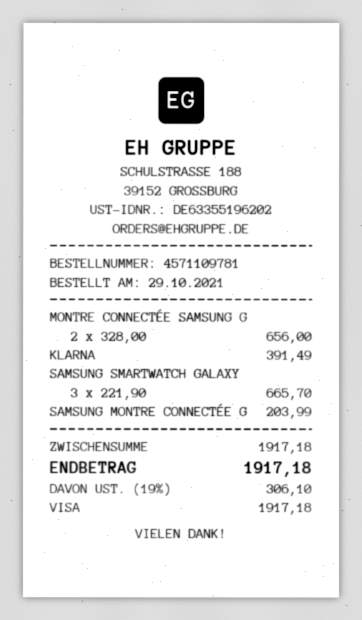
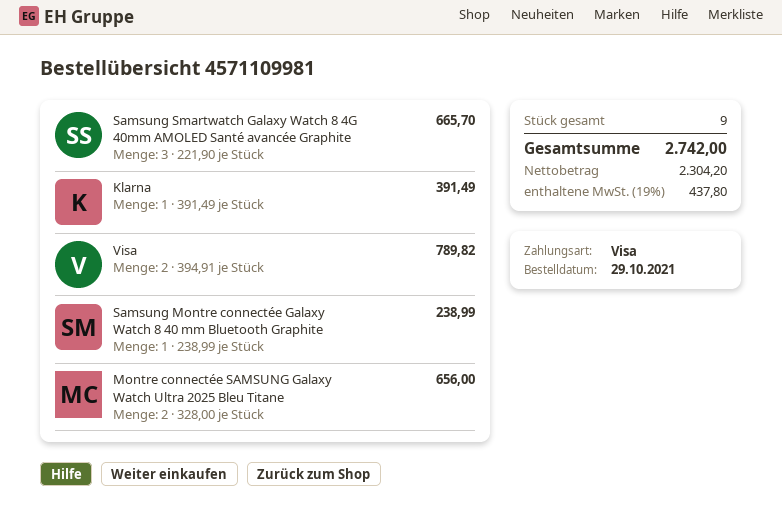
order number: 4571109781 -> 4571109981
SAMSUNG MONTRE CONNECTÉE G: 1 x 203.99 = 203.99 -> 1 x 238.99 = 238.99
Visa: none -> 2 x 394.91 = 789.82
tax: 19% = 306.10 -> 19% = 437.80
total: 1917.18 -> 2742.00

